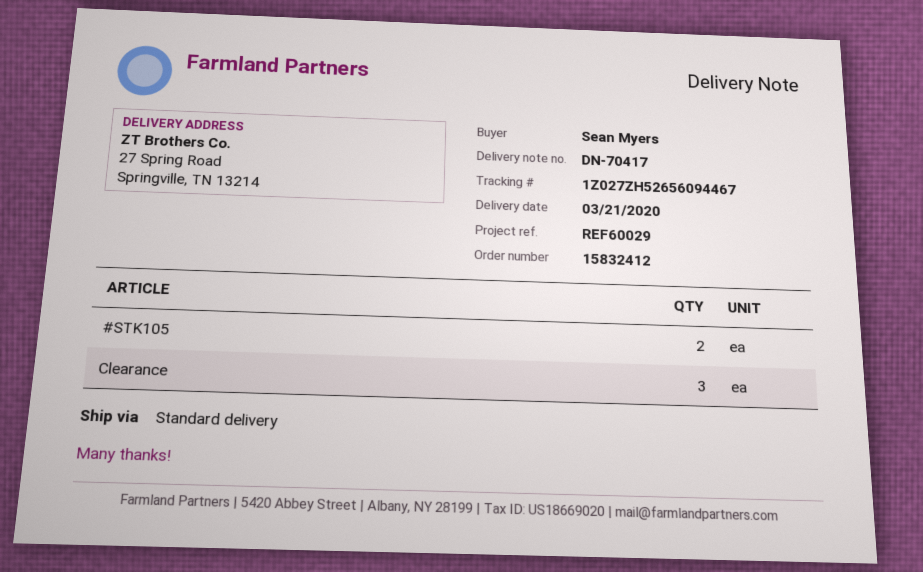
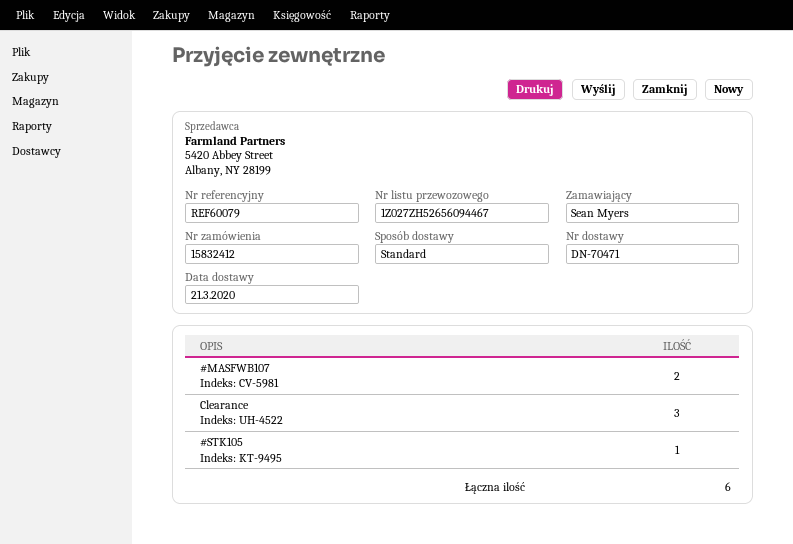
delivery note number: DN-70417 -> DN-70471
reference: REF60029 -> REF60079
#STK105: 2 -> 1
#MASFWB107: none -> 2

